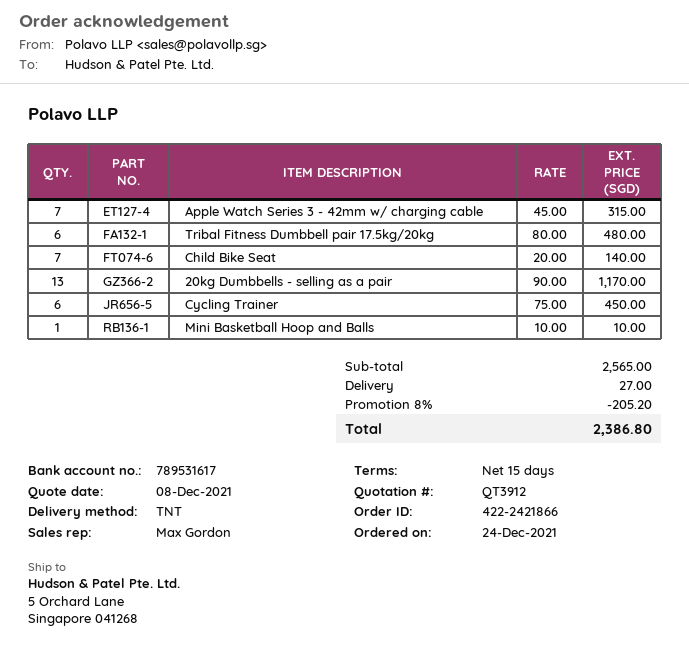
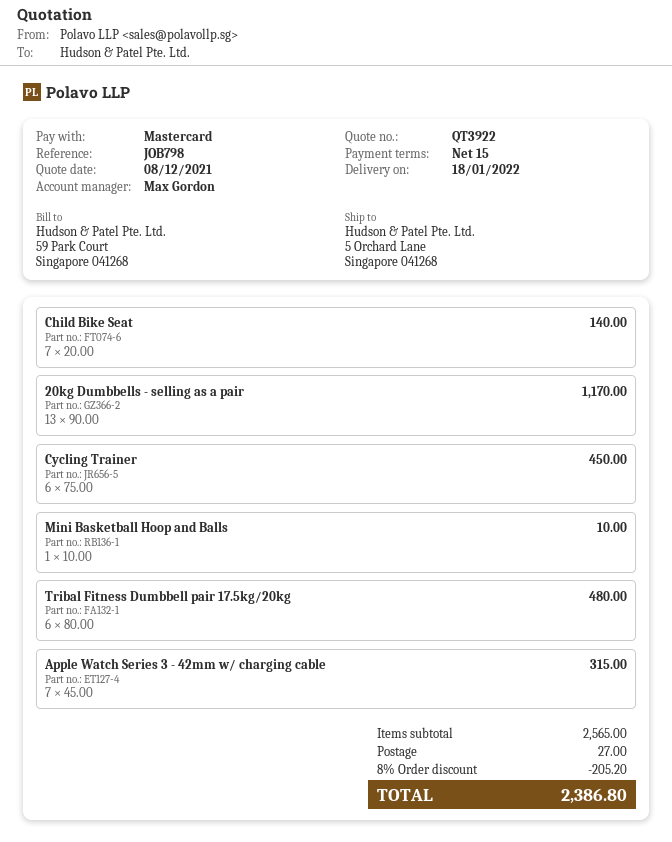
quote number: QT3912 -> QT3922

